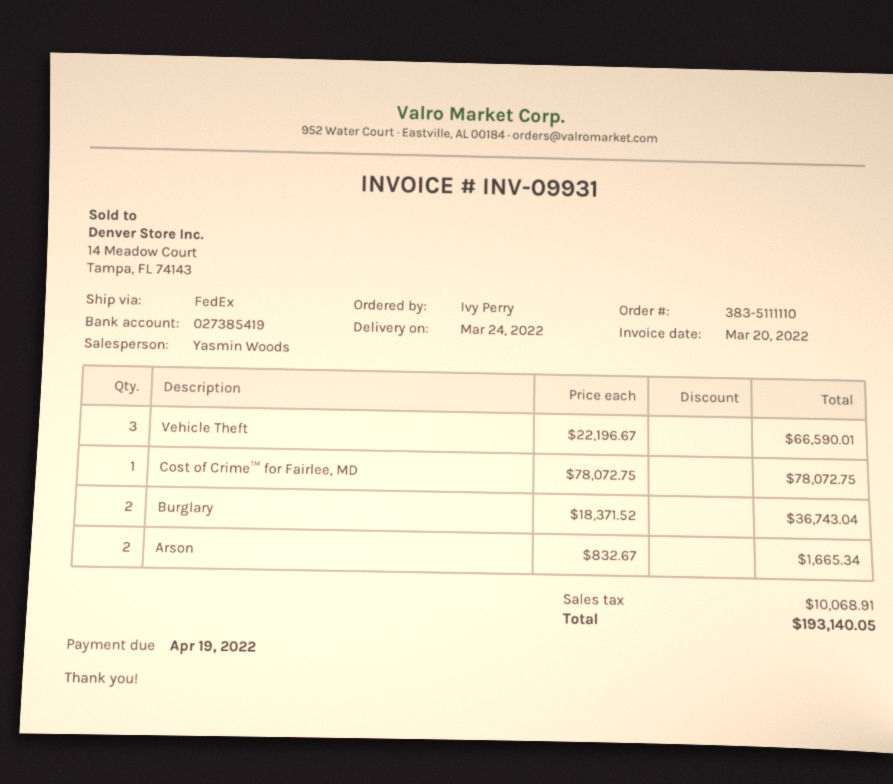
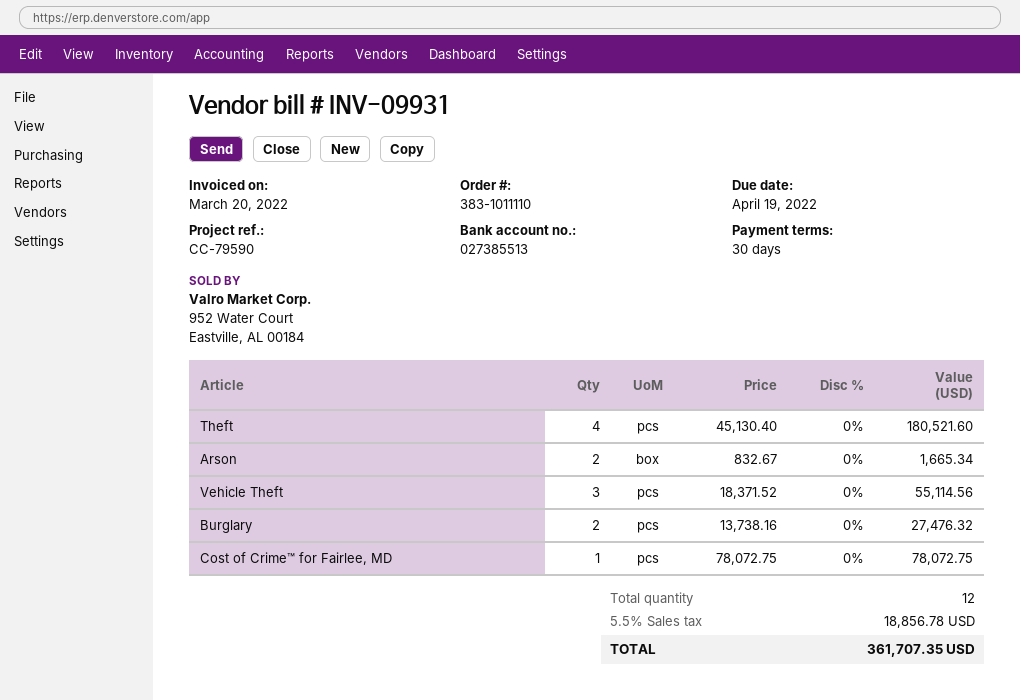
order number: 383-5111110 -> 383-1011110
bank account: 027385419 -> 027385513
Vehicle Theft: 3 x 22196.67 = 66590.01 -> 3 x 18371.52 = 55114.56
Burglary: 2 x 18371.52 = 36743.04 -> 2 x 13738.16 = 27476.32
Theft: none -> 4 x 45130.40 = 180521.60
tax: 10068.91 -> 18856.78
total: 193140.05 -> 361707.35

